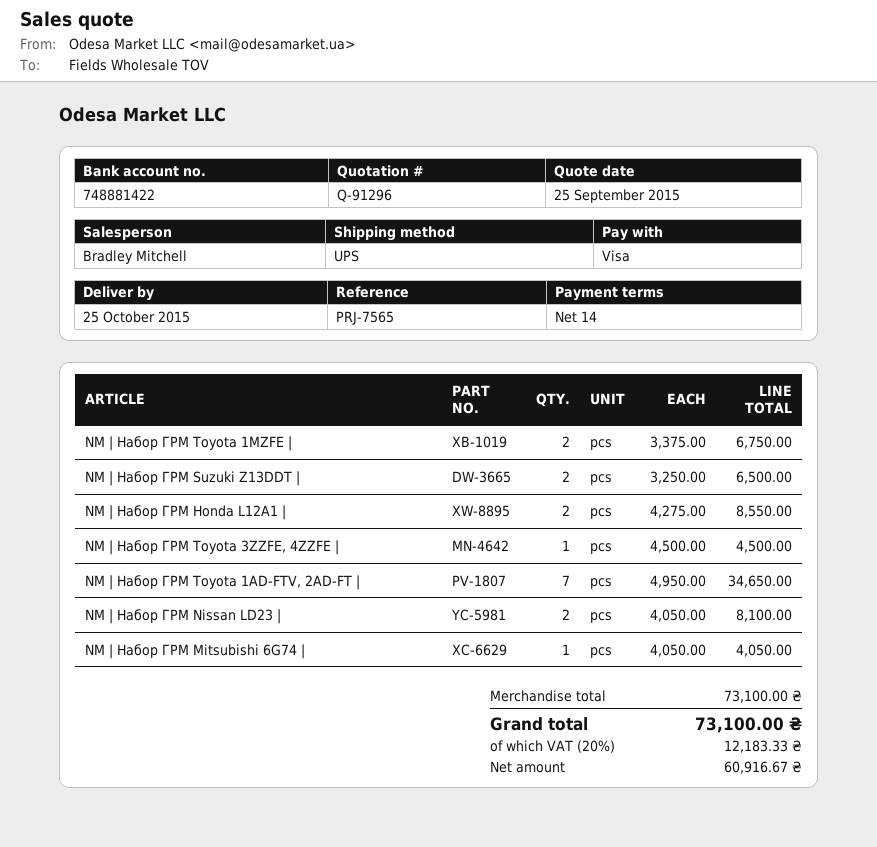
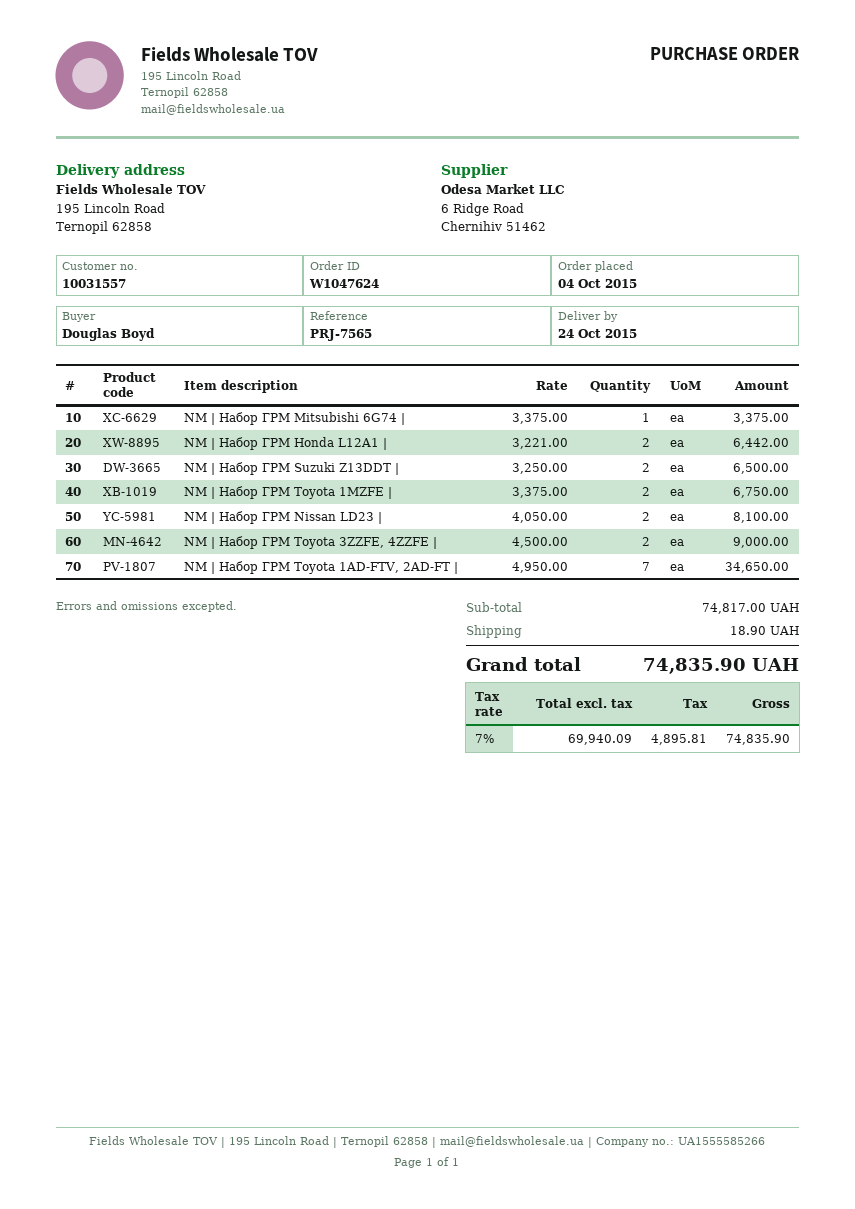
delivery date: 2015-10-25 -> 2015-10-24
NM | Набор ГРМ Honda L12A1 |: 2 x 4275.00 = 8550.00 -> 2 x 3221.00 = 6442.00
NM | Набор ГРМ Toyota 3ZZFE, 4ZZFE |: 1 x 4500.00 = 4500.00 -> 2 x 4500.00 = 9000.00
NM | Набор ГРМ Mitsubishi 6G74 |: 1 x 4050.00 = 4050.00 -> 1 x 3375.00 = 3375.00
subtotal: 73100.00 -> 74817.00
shipping: none -> 18.90
net: 60916.67 -> 69940.09
tax: 20% = 12183.33 -> 7% = 4895.81
total: 73100.00 -> 74835.90

